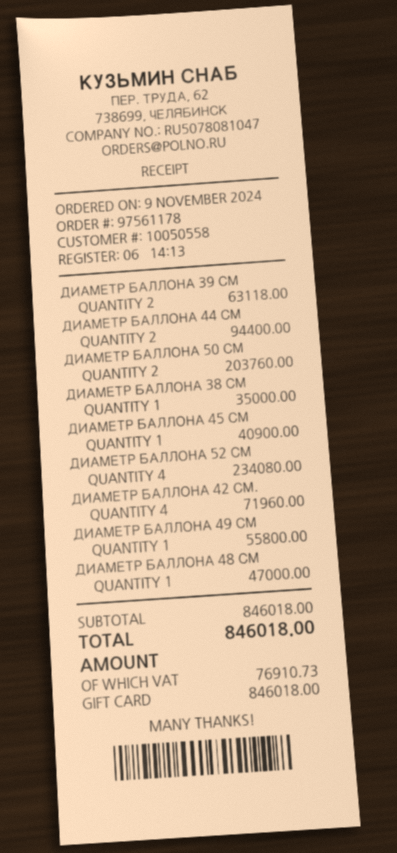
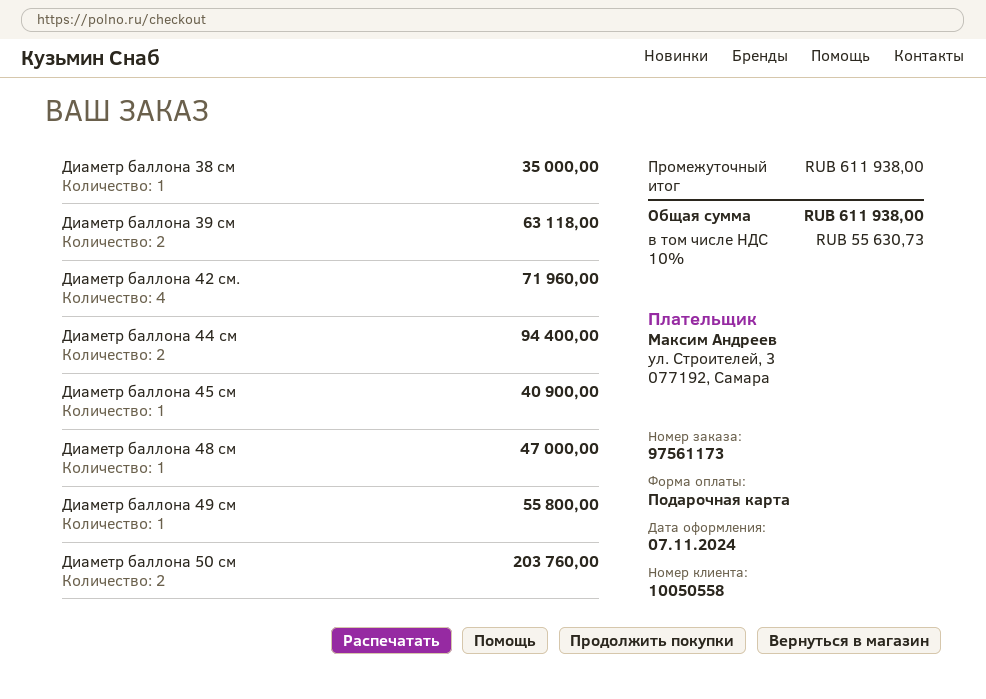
order number: 97561178 -> 97561173
order date: 2024-11-09 -> 2024-11-07
ДИАМЕТР БАЛЛОНА 52 СМ: 4 for 234080.00 -> none
subtotal: 846018.00 -> 611938.00
tax: 76910.73 -> 55630.73
total: 846018.00 -> 611938.00

